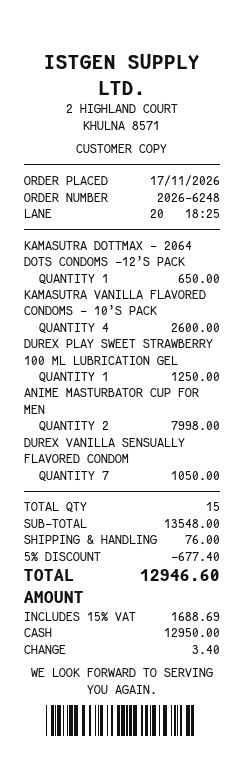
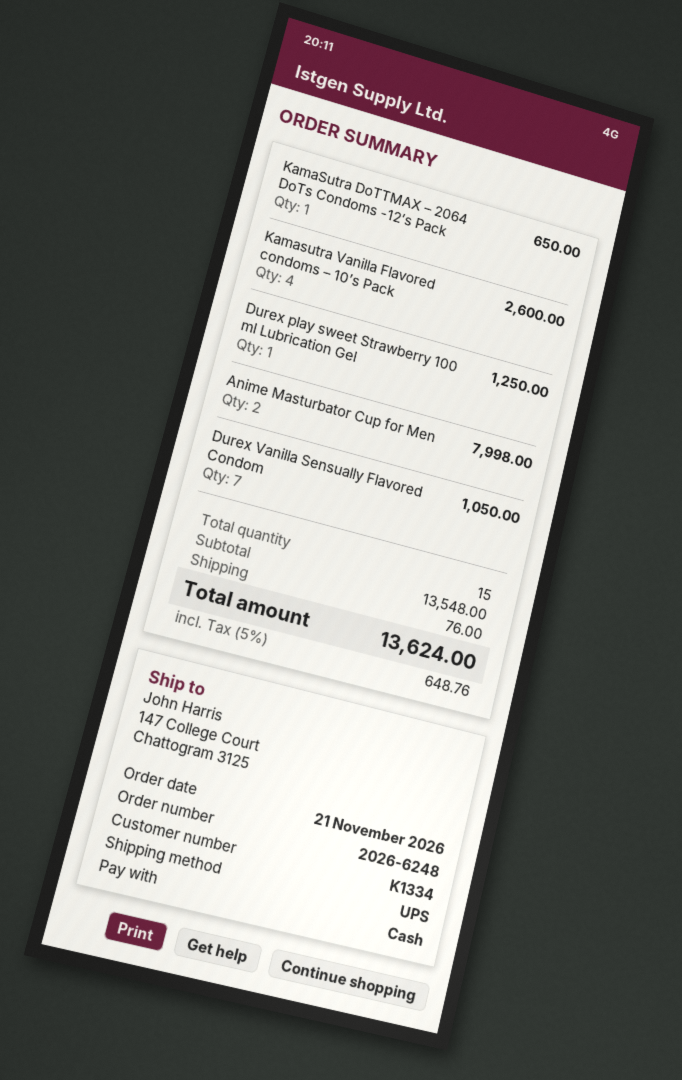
order date: 2026-11-17 -> 2026-11-21
discount: 5% = 677.40 -> none
tax: 15% = 1688.69 -> 5% = 648.76
total: 12946.60 -> 13624.00

